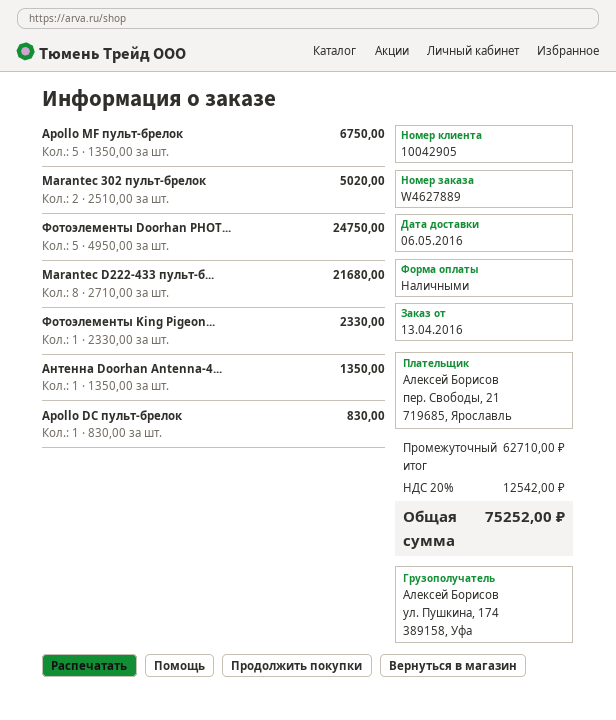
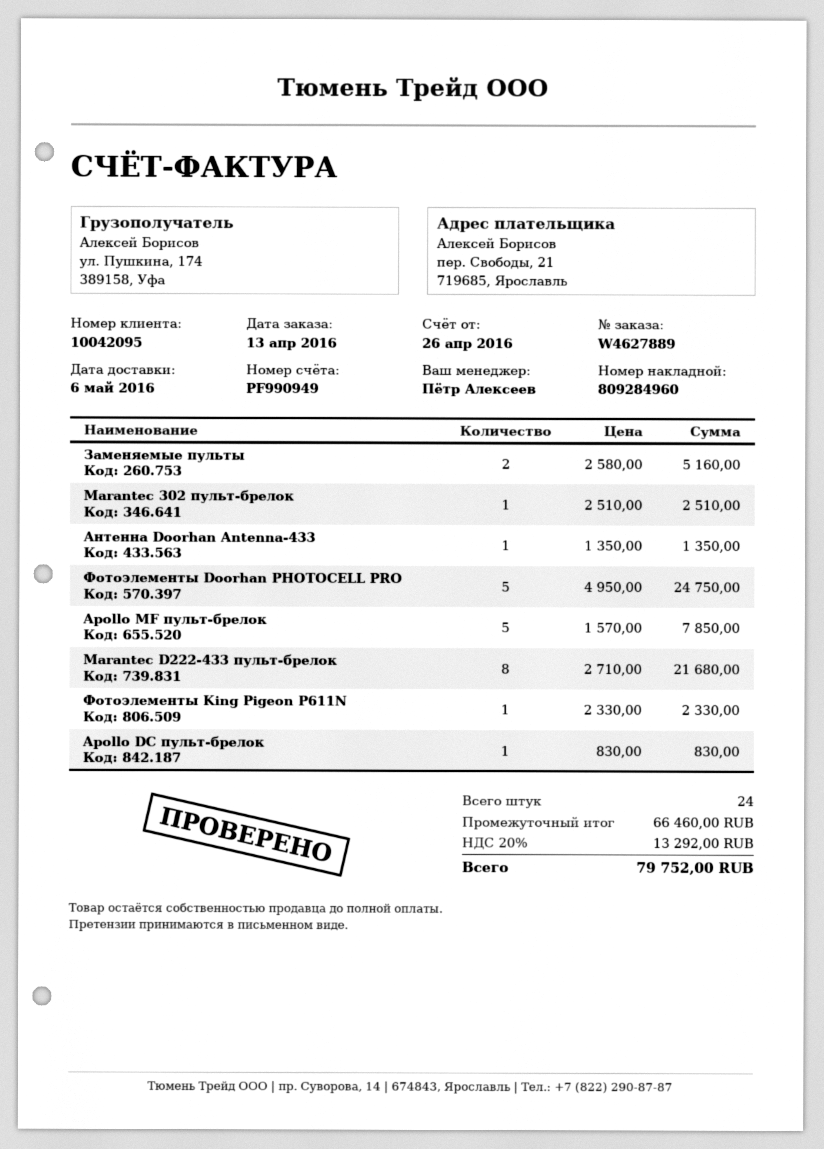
customer number: 10042905 -> 10042095
Apollo MF пульт-брелок: 5 x 1350.00 = 6750.00 -> 5 x 1570.00 = 7850.00
Marantec 302 пульт-брелок: 2 x 2510.00 = 5020.00 -> 1 x 2510.00 = 2510.00
Заменяемые пульты: none -> 2 x 2580.00 = 5160.00
subtotal: 62710.00 -> 66460.00
tax: 20% = 12542.00 -> 20% = 13292.00
total: 75252.00 -> 79752.00

